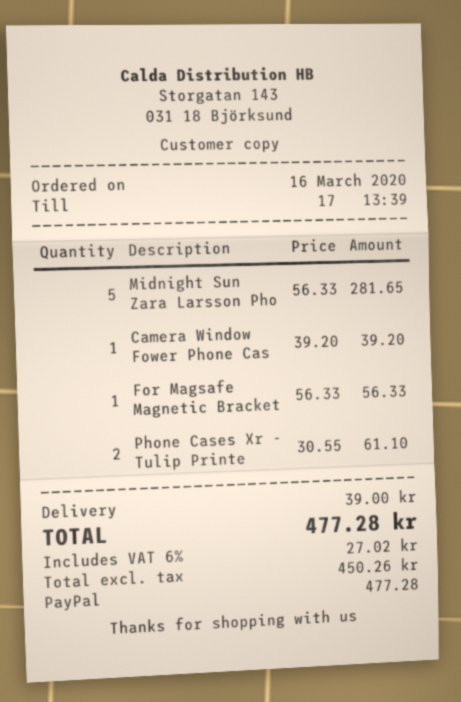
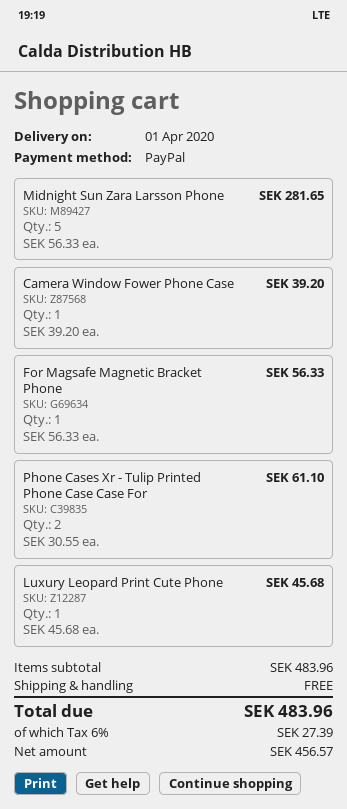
Luxury Leopard Print Cute Phone: none -> 1 x 45.68 = 45.68
shipping: 39.00 -> 0.00
net: 450.26 -> 456.57
tax: 6% = 27.02 -> 6% = 27.39
total: 477.28 -> 483.96

